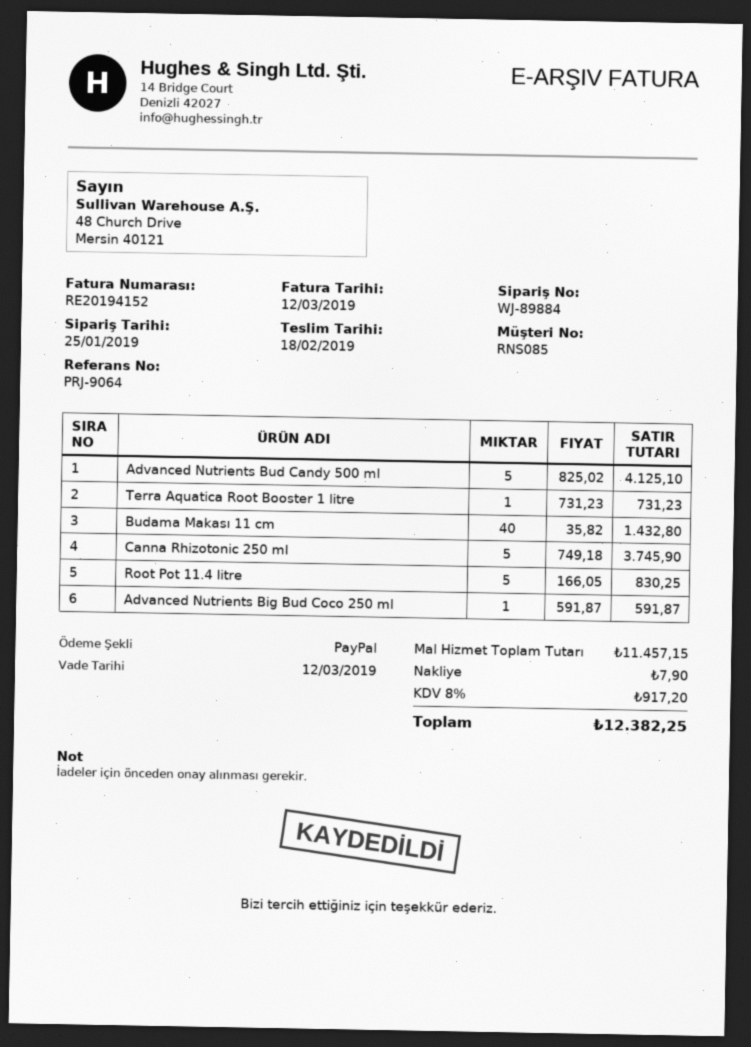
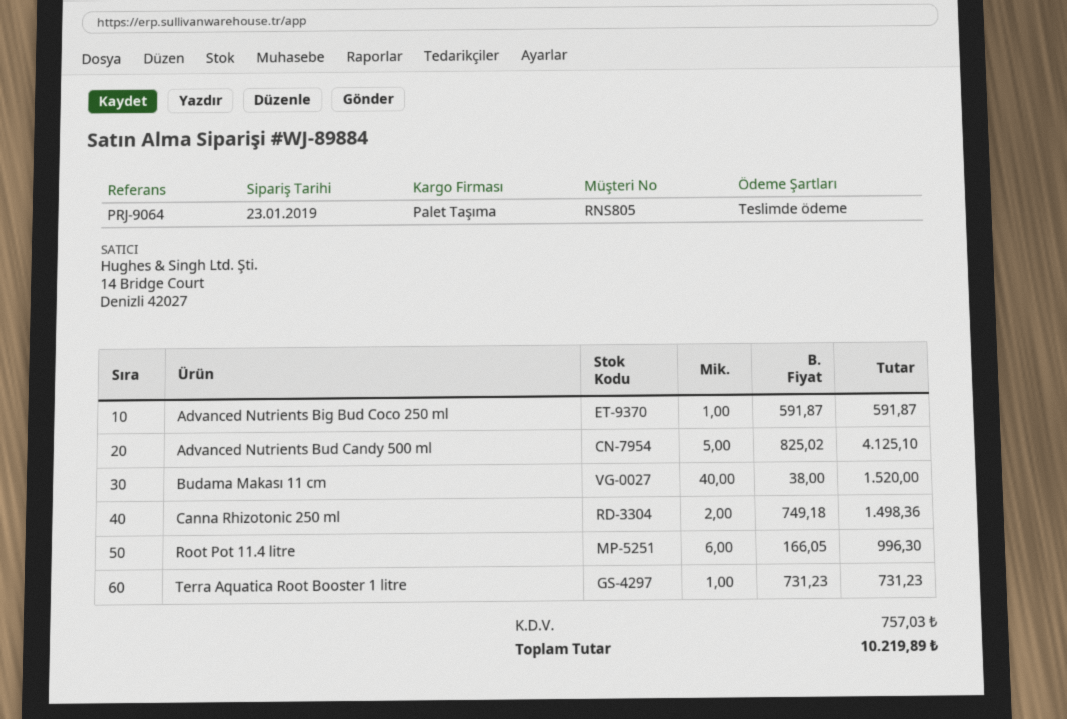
order date: 2019-01-25 -> 2019-01-23
customer number: RNS085 -> RNS805
Budama Makası 11 cm: 40 x 35.82 = 1432.80 -> 40 x 38.00 = 1520.00
Canna Rhizotonic 250 ml: 5 x 749.18 = 3745.90 -> 2 x 749.18 = 1498.36
Root Pot 11.4 litre: 5 x 166.05 = 830.25 -> 6 x 166.05 = 996.30
shipping: 7.90 -> none
tax: 917.20 -> 757.03
total: 12382.25 -> 10219.89

